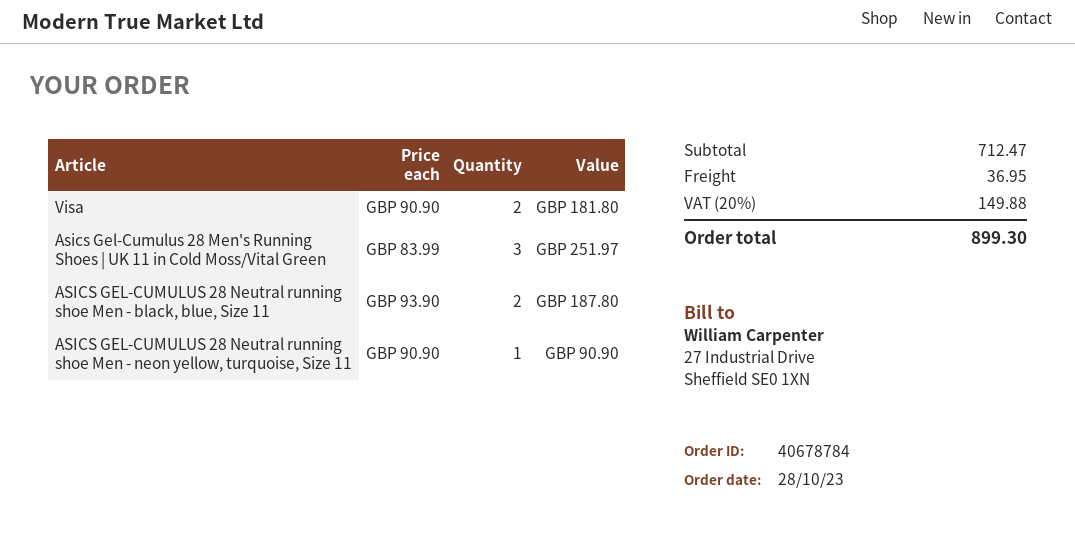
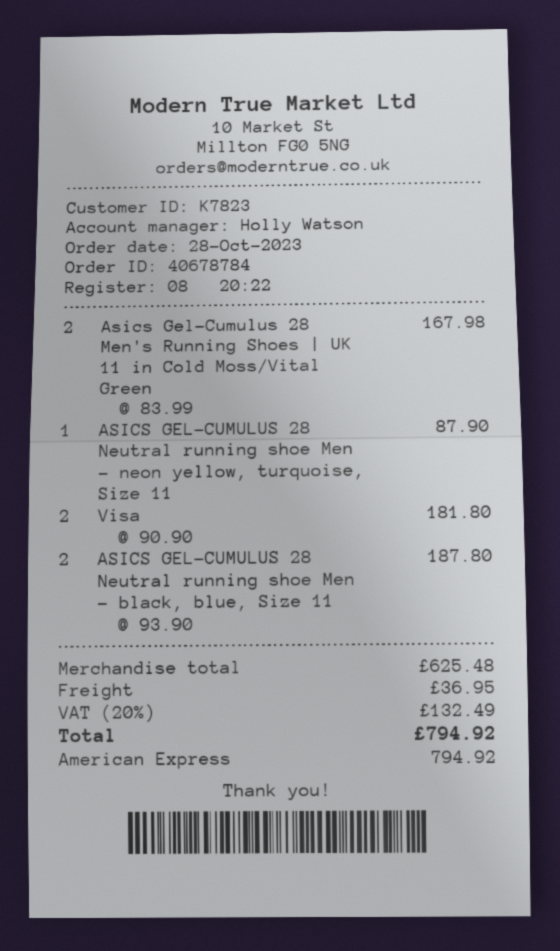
Asics Gel-Cumulus 28 Men's Running Shoes | UK 11 in Cold Moss/Vital Green: 3 x 83.99 = 251.97 -> 2 x 83.99 = 167.98
ASICS GEL-CUMULUS 28 Neutral running shoe Men - neon yellow, turquoise, Size 11: 1 x 90.90 = 90.90 -> 1 x 87.90 = 87.90
subtotal: 712.47 -> 625.48
tax: 20% = 149.88 -> 20% = 132.49
total: 899.30 -> 794.92

